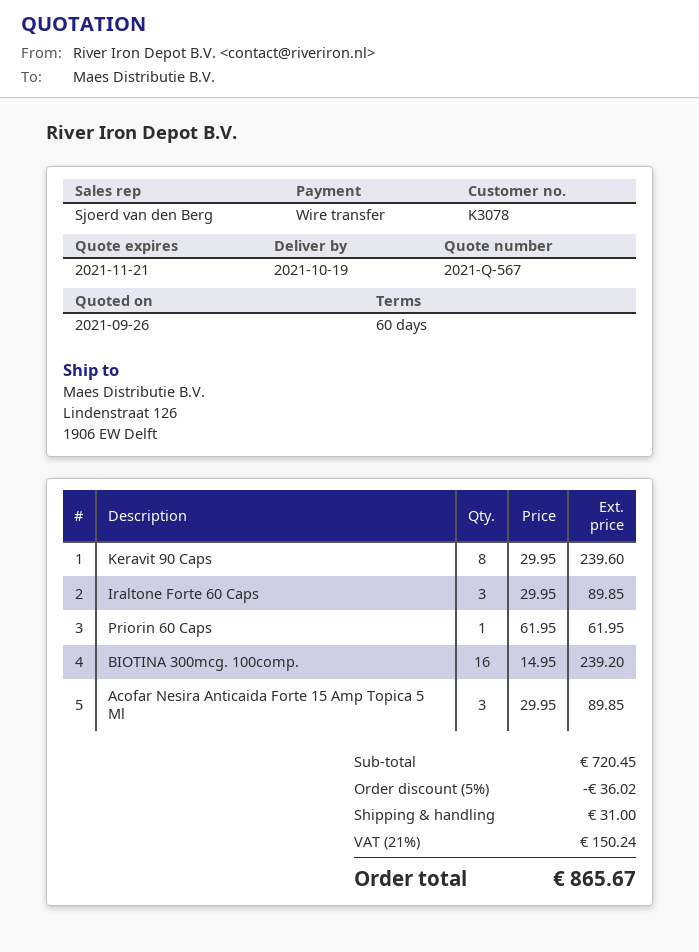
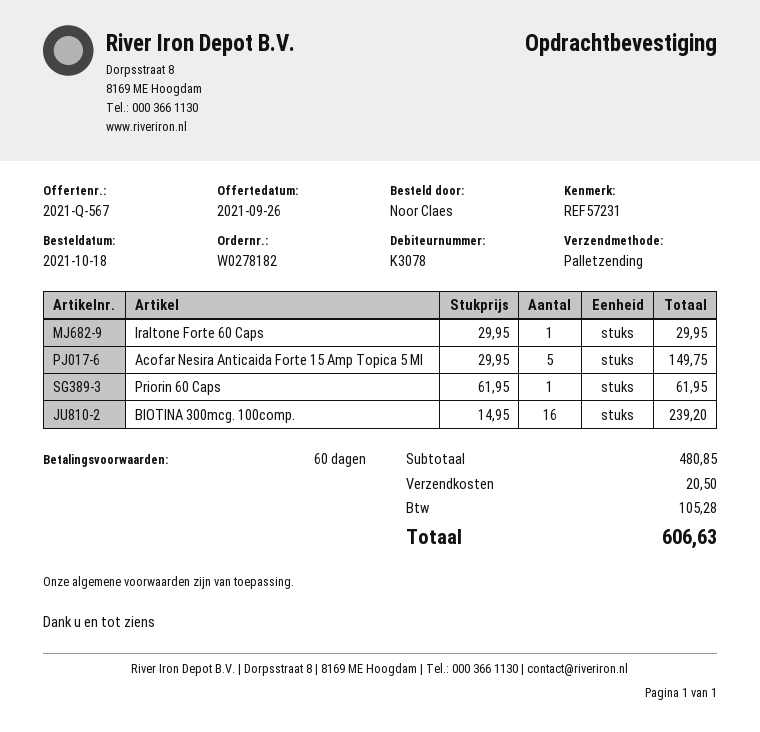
Keravit 90 Caps: 8 x 29.95 = 239.60 -> none
Iraltone Forte 60 Caps: 3 x 29.95 = 89.85 -> 1 x 29.95 = 29.95
Acofar Nesira Anticaida Forte 15 Amp Topica 5 Ml: 3 x 29.95 = 89.85 -> 5 x 29.95 = 149.75
subtotal: 720.45 -> 480.85
discount: 5% = 36.02 -> none
shipping: 31.00 -> 20.50
tax: 150.24 -> 105.28
total: 865.67 -> 606.63

